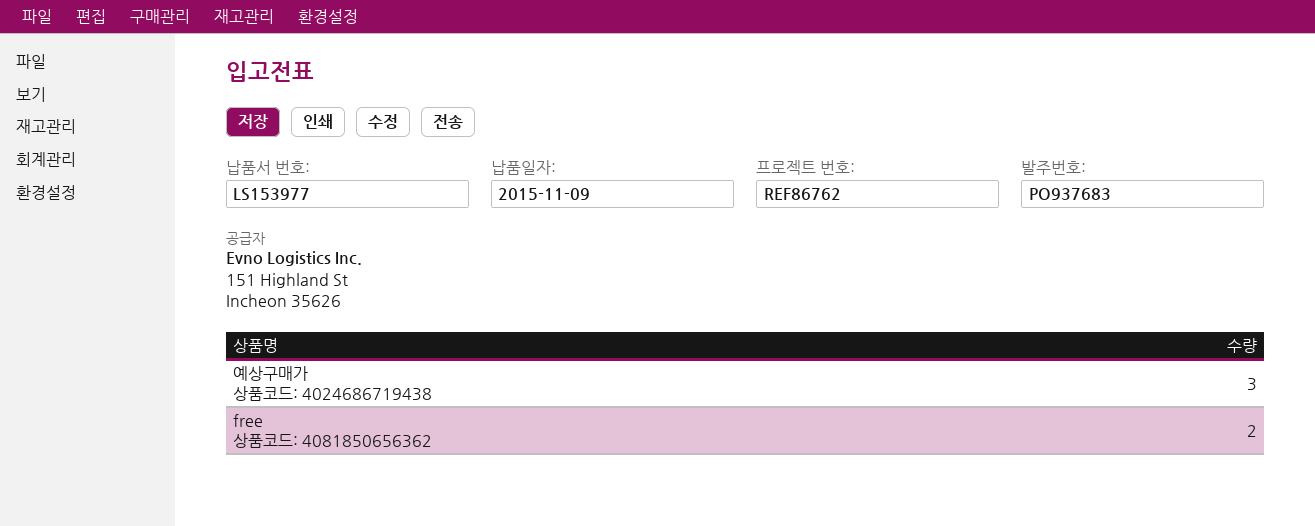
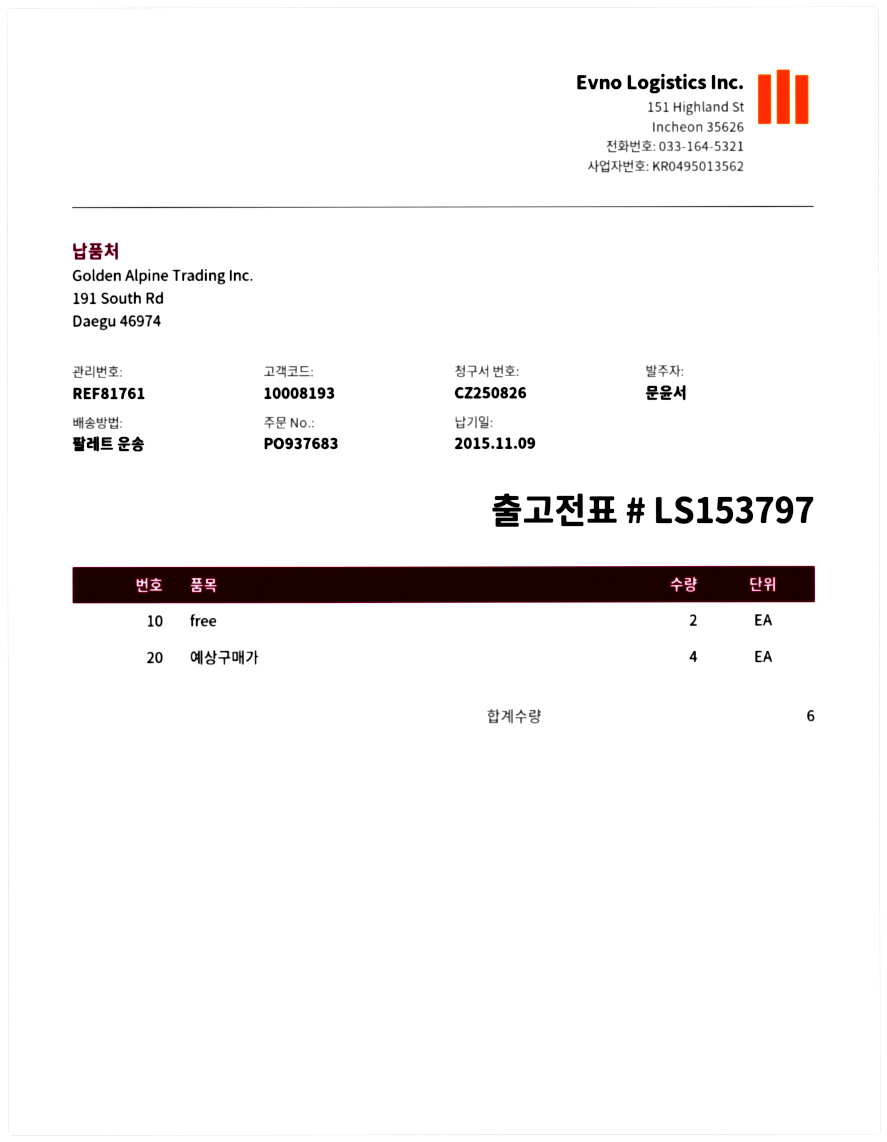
delivery note number: LS153977 -> LS153797
reference: REF86762 -> REF81761
예상구매가: 3 -> 4

